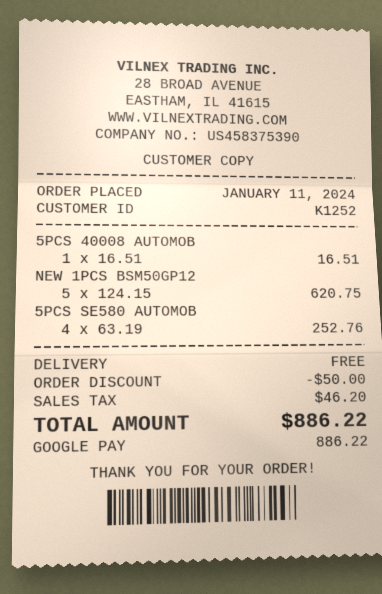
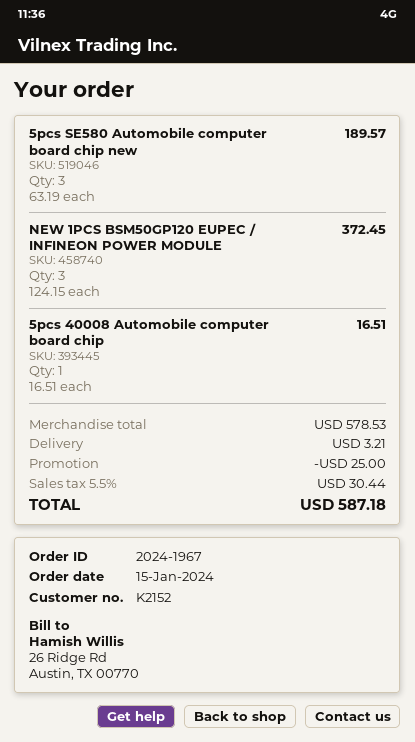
order date: 2024-01-11 -> 2024-01-15
customer number: K1252 -> K2152
NEW 1PCS BSM50GP12: 5 x 124.15 = 620.75 -> 3 x 124.15 = 372.45
5PCS SE580 AUTOMOB: 4 x 63.19 = 252.76 -> 3 x 63.19 = 189.57
discount: 50.00 -> 25.00
shipping: 0.00 -> 3.21
tax: 46.20 -> 30.44
total: 886.22 -> 587.18

